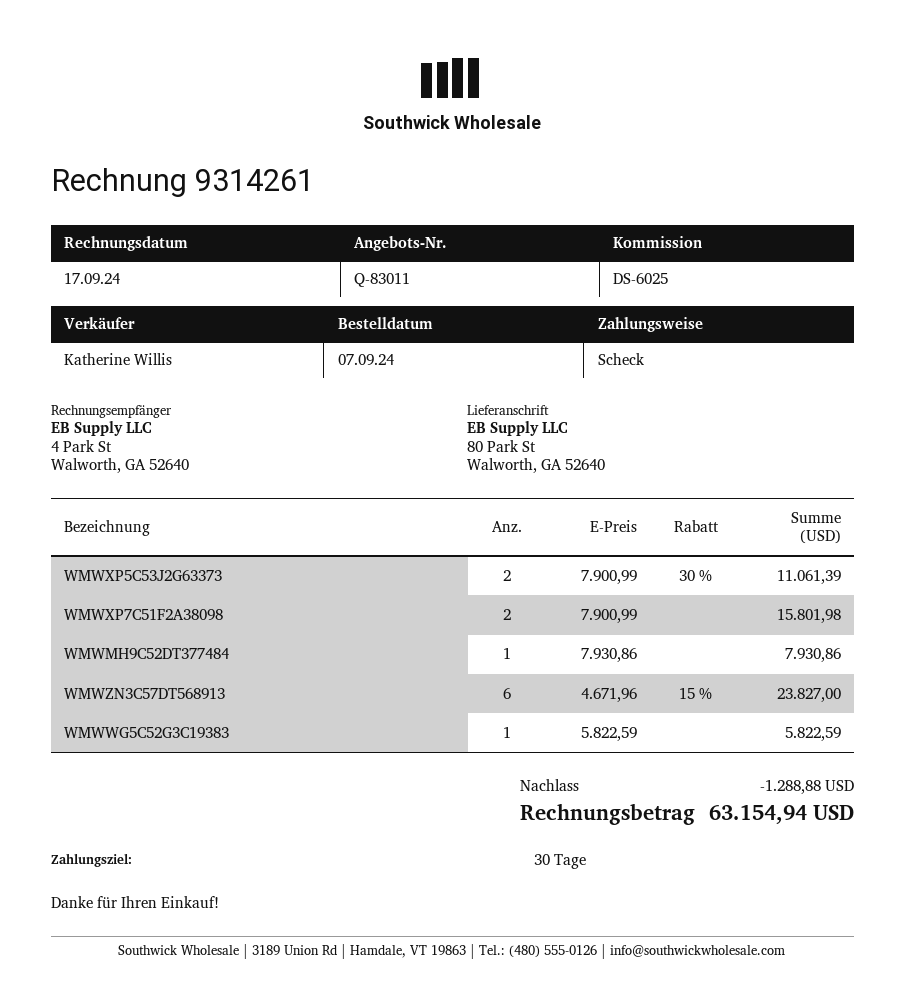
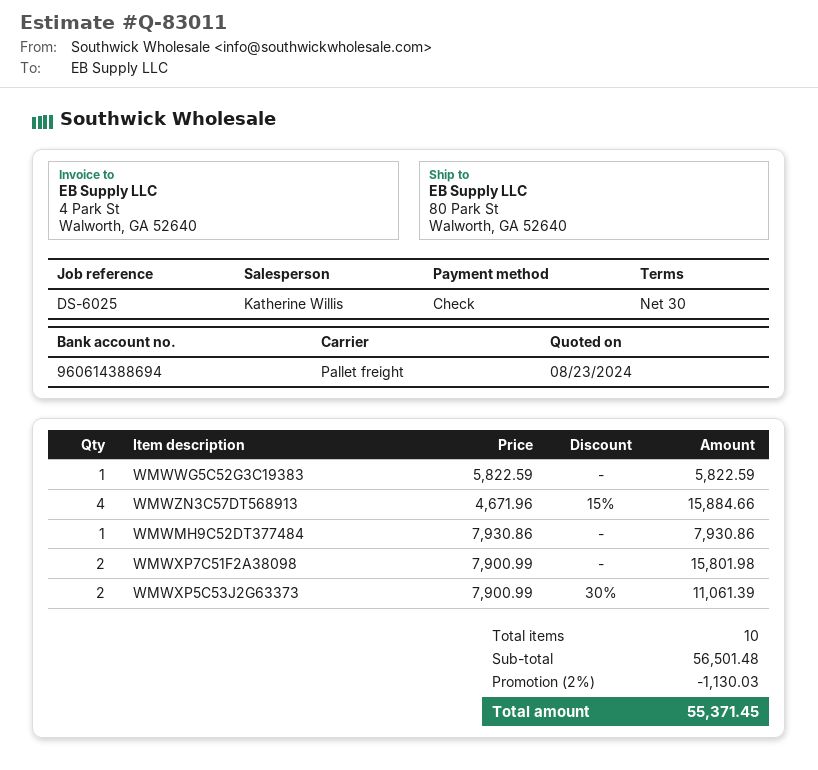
WMWZN3C57DT568913: 6 x 4671.96 - 15% = 23827.00 -> 4 x 4671.96 - 15% = 15884.66
discount: 1288.88 -> 1130.03
total: 63154.94 -> 55371.45

